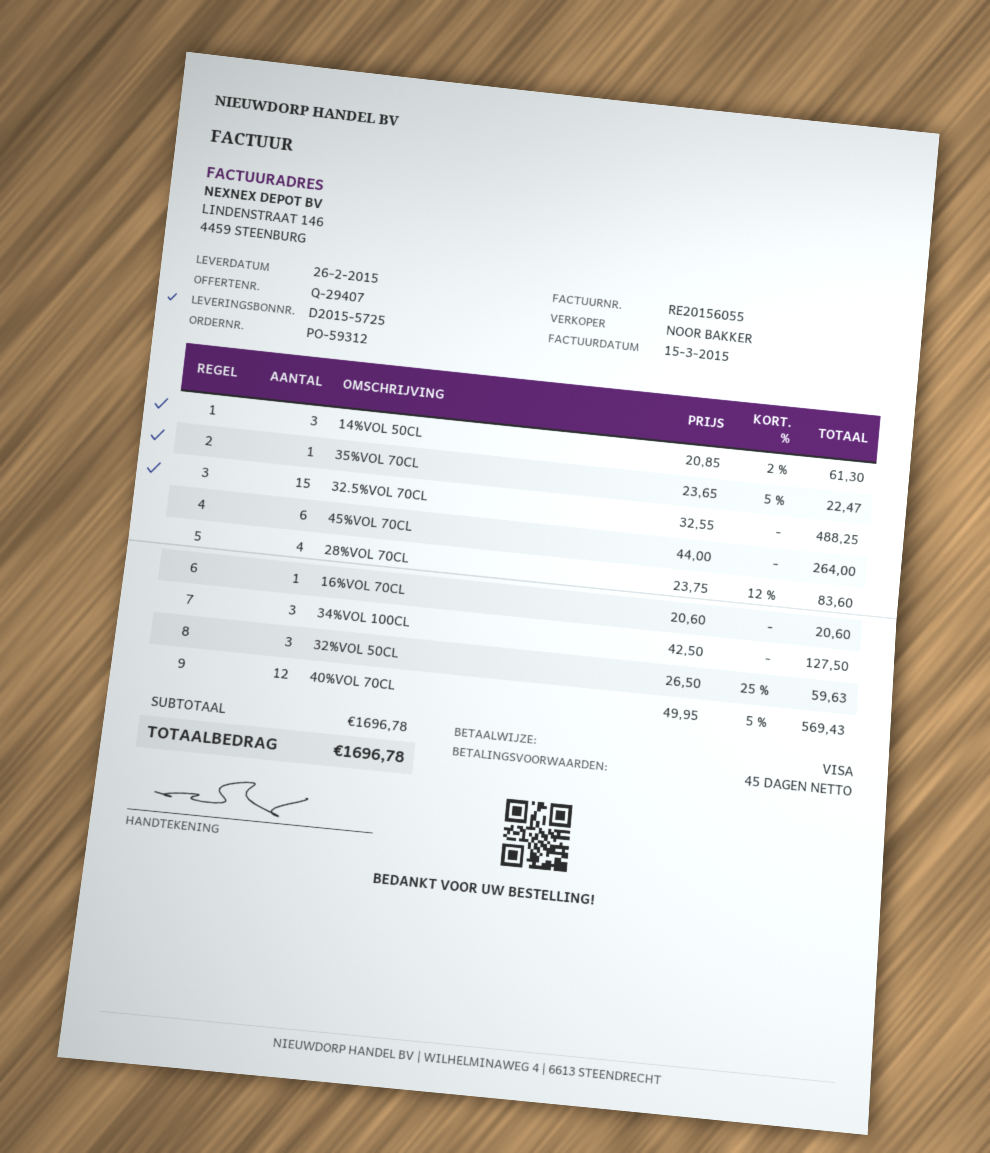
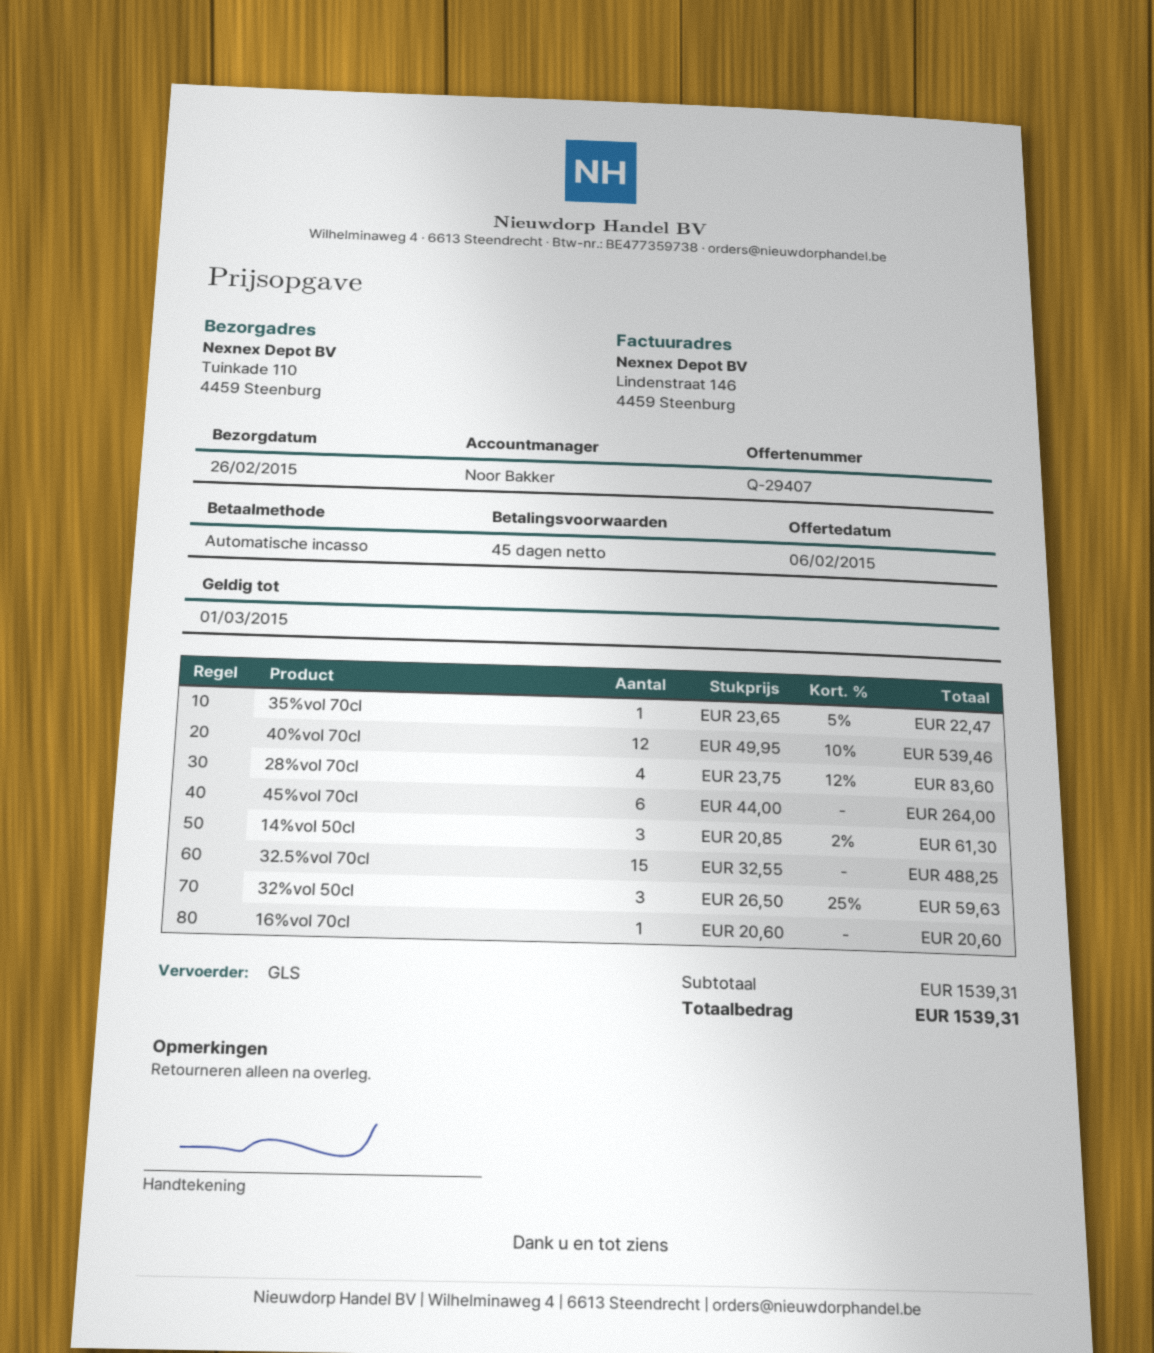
payment method: Visa -> direct debit
34%VOL 100CL: 3 x 42.50 = 127.50 -> none
40%VOL 70CL: 12 x 49.95 - 5% = 569.43 -> 12 x 49.95 - 10% = 539.46
subtotal: 1696.78 -> 1539.31
total: 1696.78 -> 1539.31

